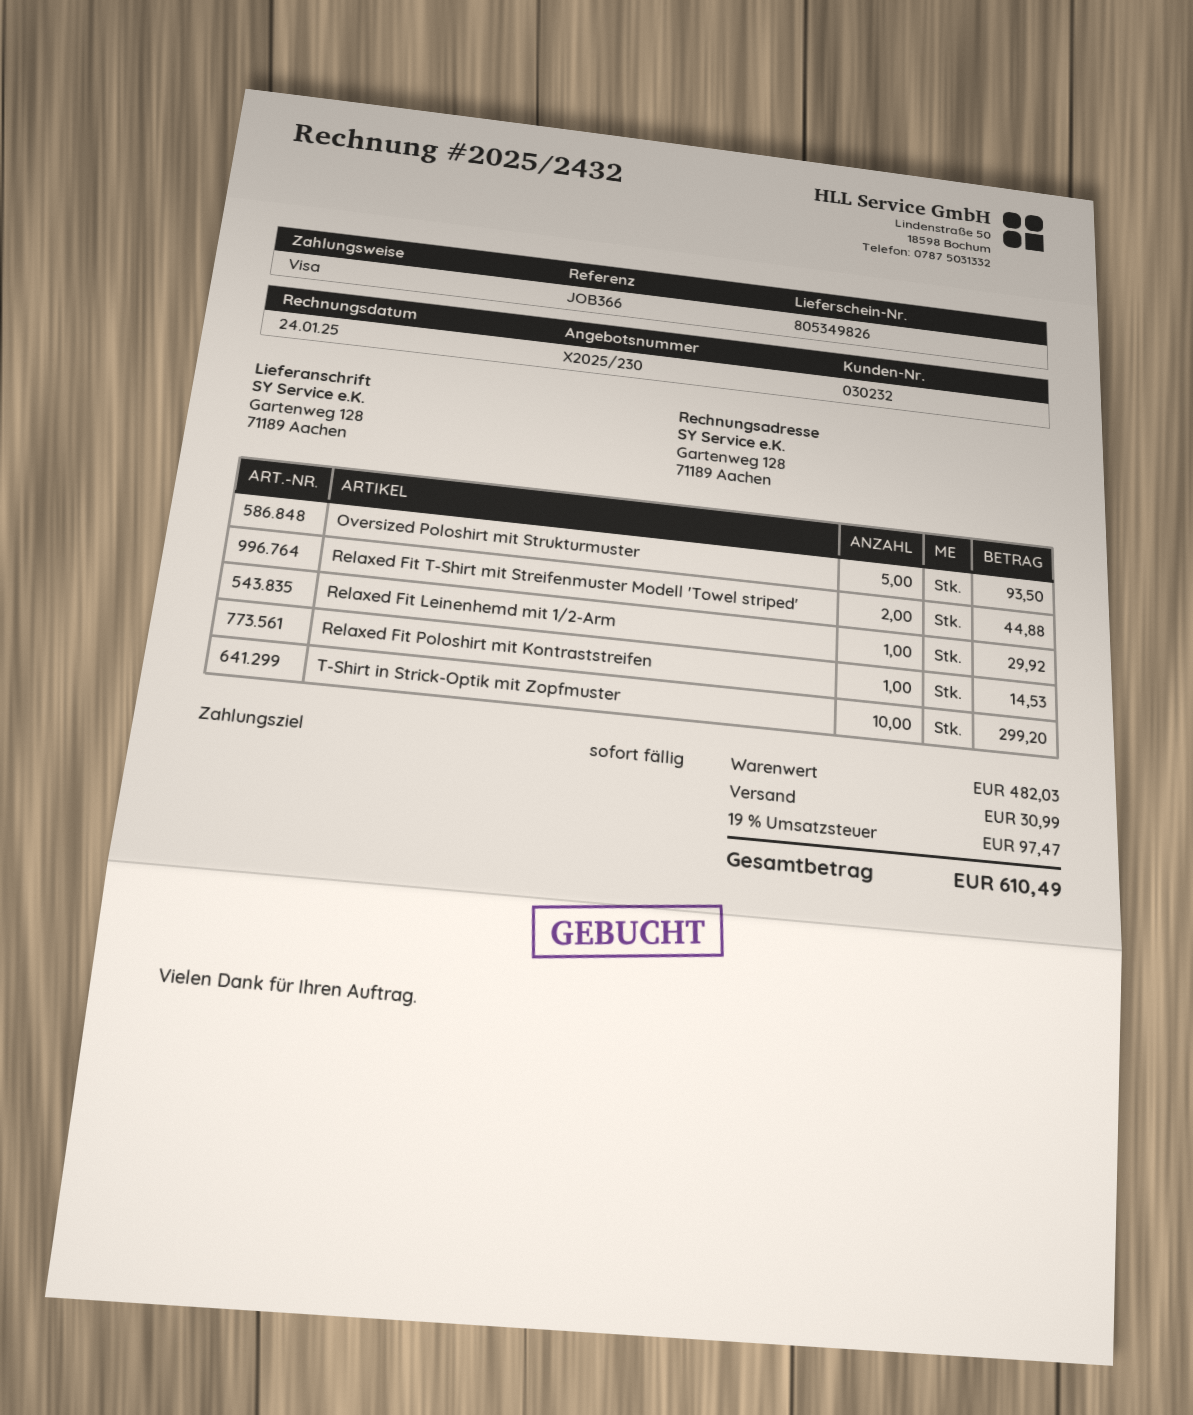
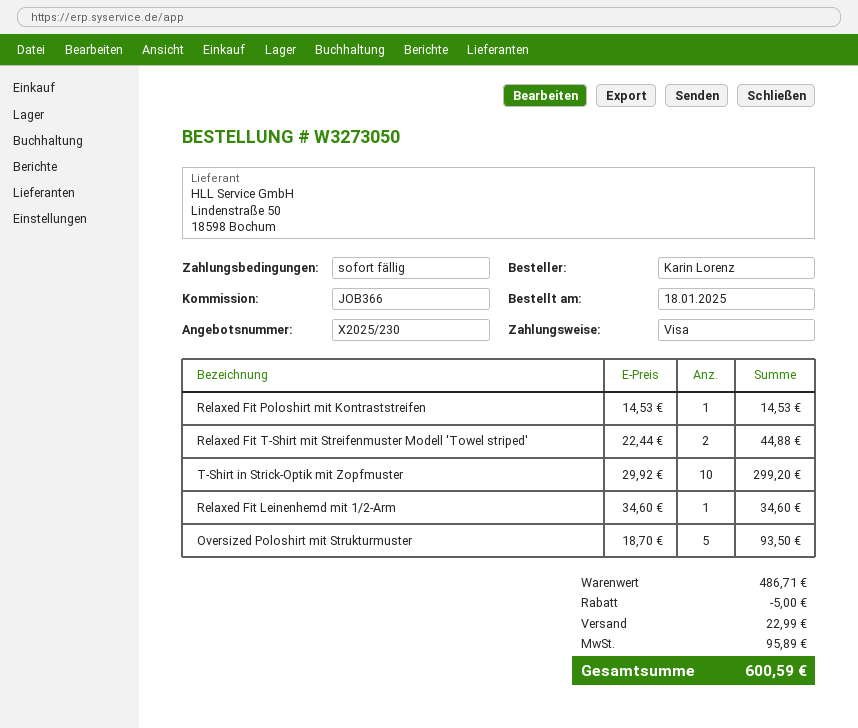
Relaxed Fit Leinenhemd mit 1/2-Arm: 1 for 29.92 -> 1 for 34.60
subtotal: 482.03 -> 486.71
discount: none -> 5.00
shipping: 30.99 -> 22.99
tax: 97.47 -> 95.89
total: 610.49 -> 600.59

